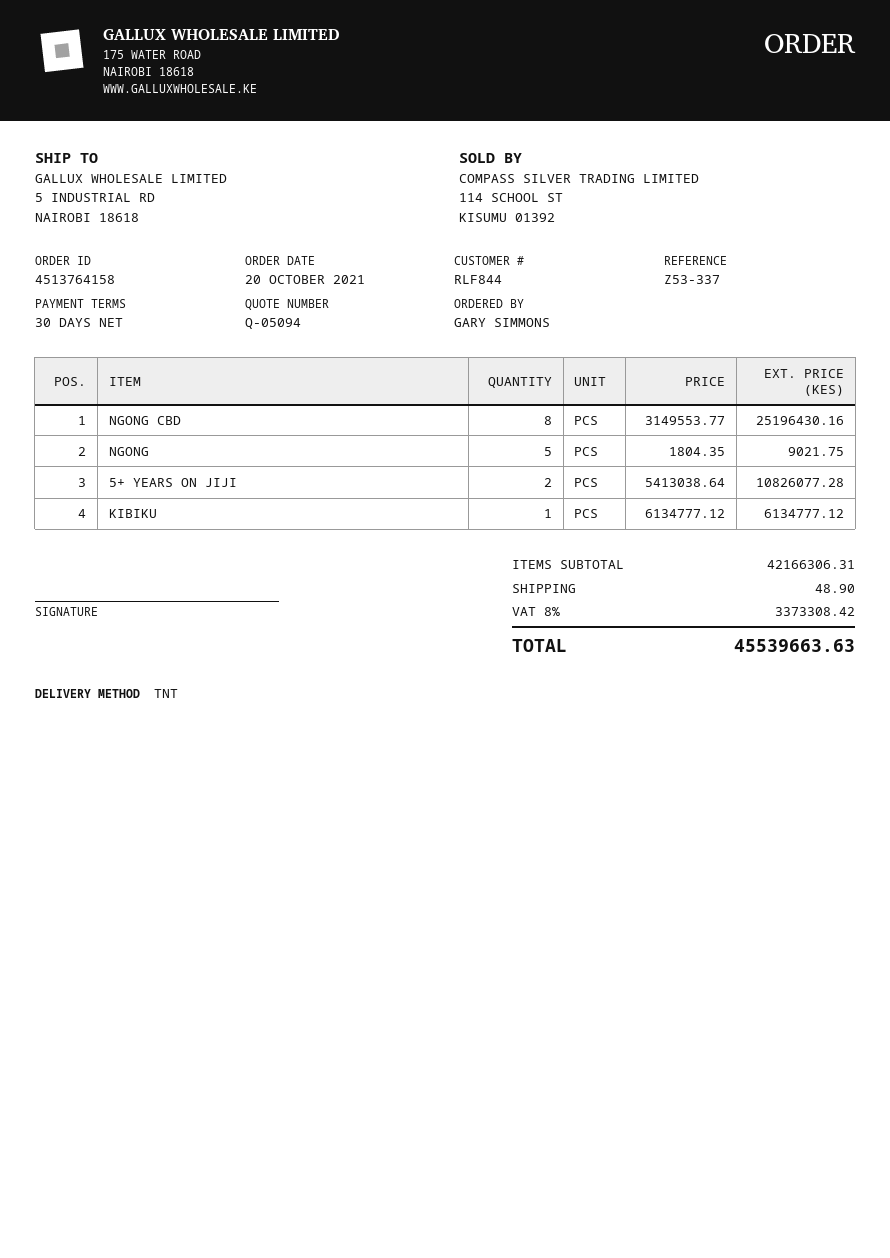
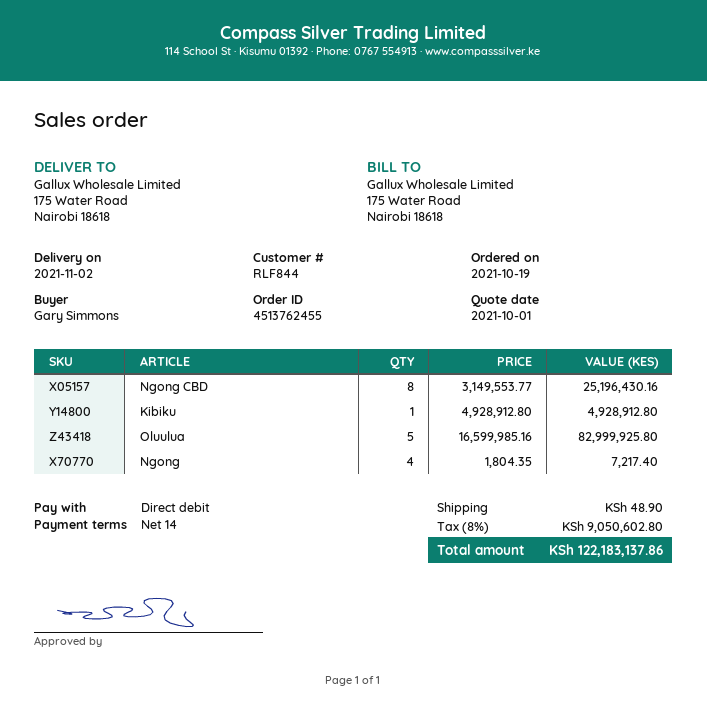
order number: 4513764158 -> 4513762455
order date: 2021-10-20 -> 2021-10-19
payment terms: 30 days -> 14 days
ship to: 5 INDUSTRIAL RD, NAIROBI 18618 -> 175 Water Road, Nairobi 18618
NGONG: 5 x 1804.35 = 9021.75 -> 4 x 1804.35 = 7217.40
5+ YEARS ON JIJI: 2 x 5413038.64 = 10826077.28 -> none
KIBIKU: 1 x 6134777.12 = 6134777.12 -> 1 x 4928912.80 = 4928912.80
Oluulua: none -> 5 x 16599985.16 = 82999925.80
tax: 8% = 3373308.42 -> 8% = 9050602.80
total: 45539663.63 -> 122183137.86

